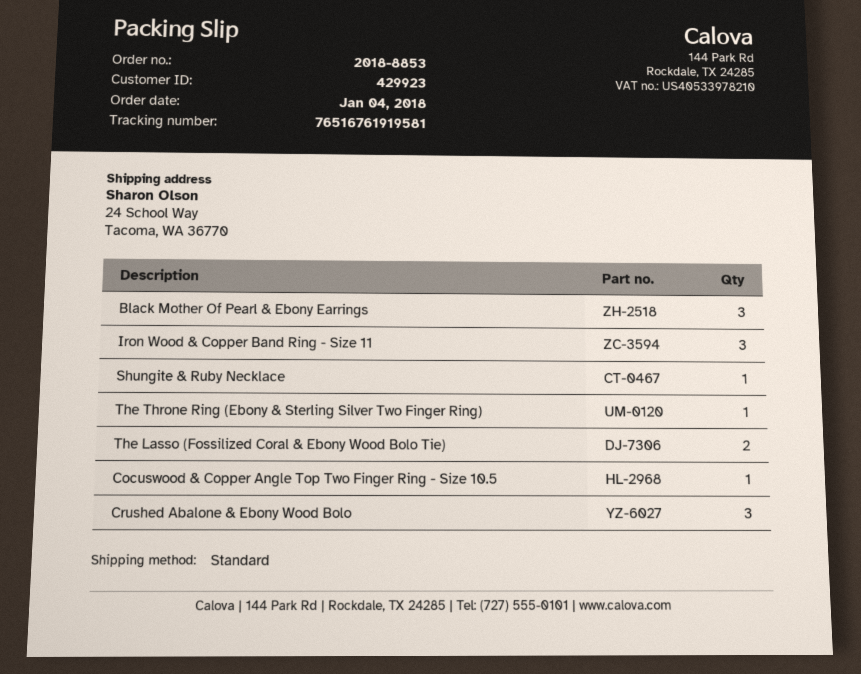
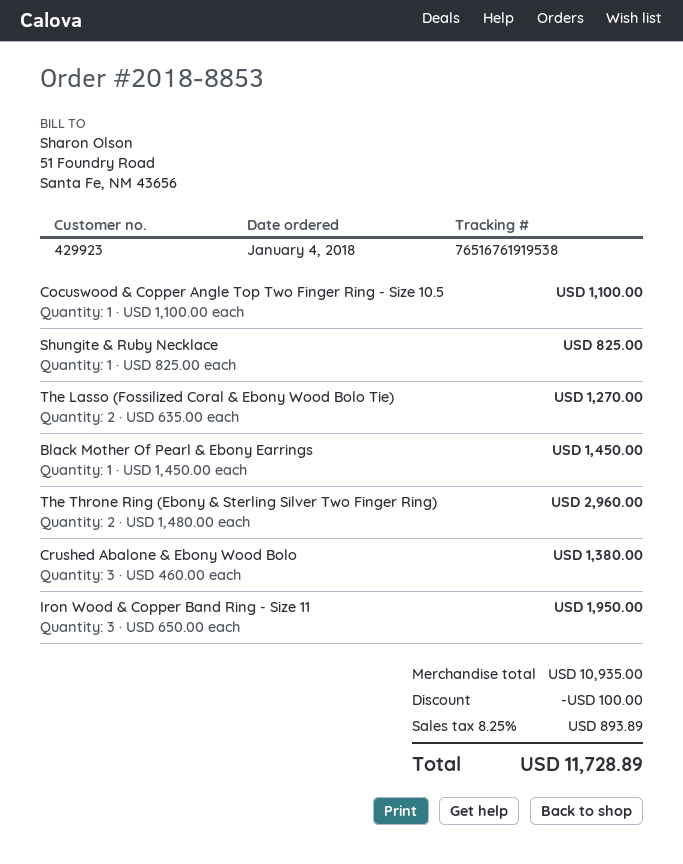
tracking number: 76516761919581 -> 76516761919538
Black Mother Of Pearl & Ebony Earrings: 3 -> 1
The Throne Ring (Ebony & Sterling Silver Two Finger Ring): 1 -> 2

